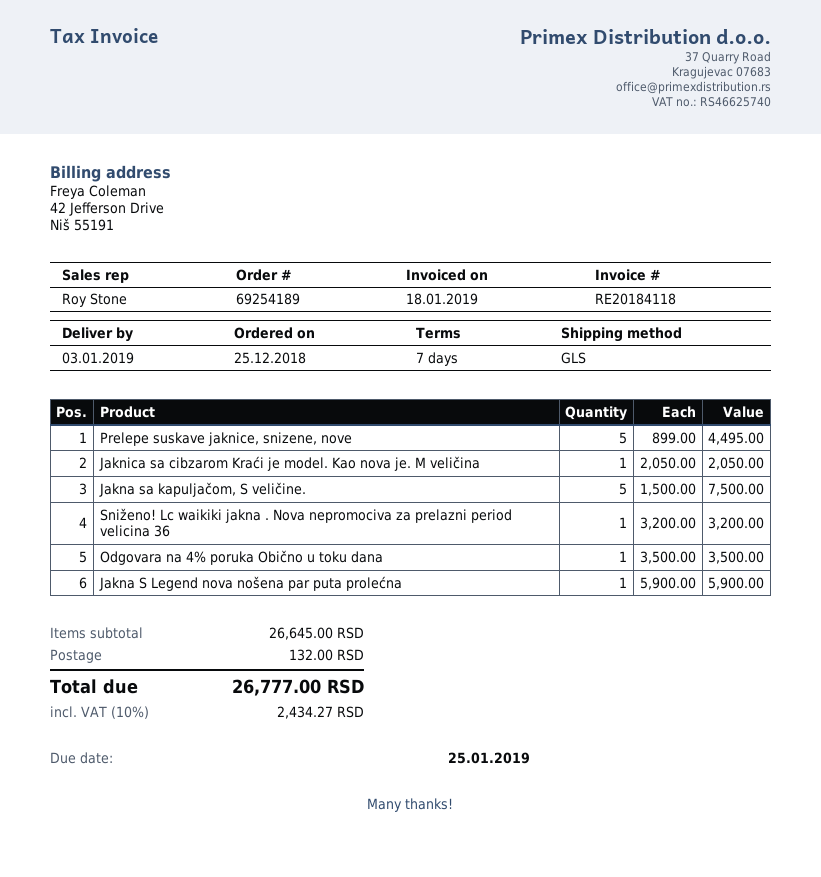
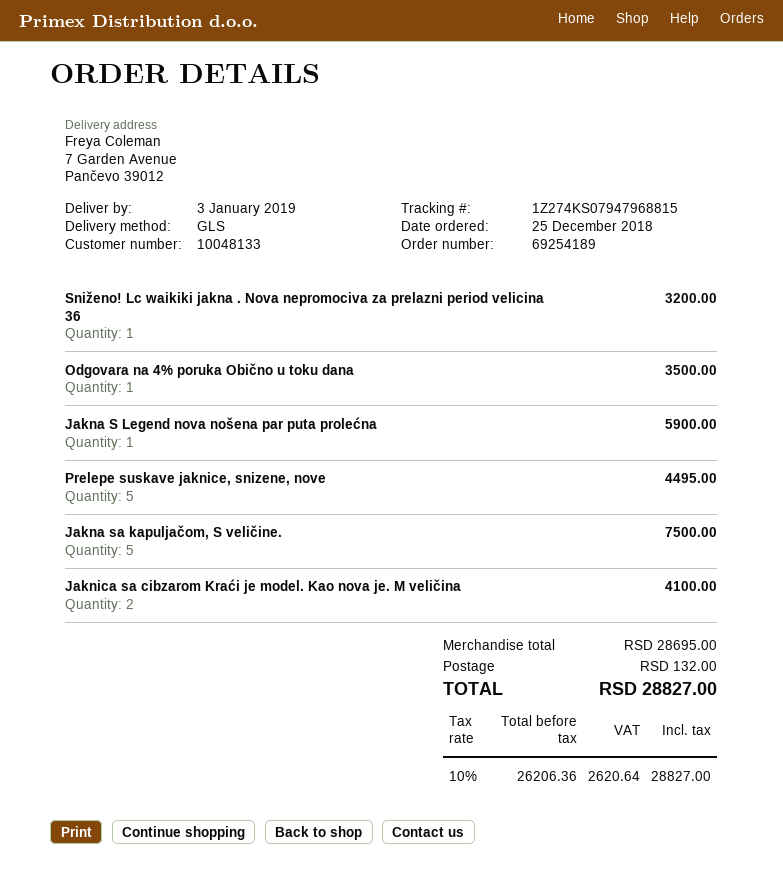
Jaknica sa cibzarom Kraći je model. Kao nova je. M veličina: 1 for 2050.00 -> 2 for 4100.00
subtotal: 26645.00 -> 28695.00
tax: 10% = 2434.27 -> 10% = 2620.64
total: 26777.00 -> 28827.00

